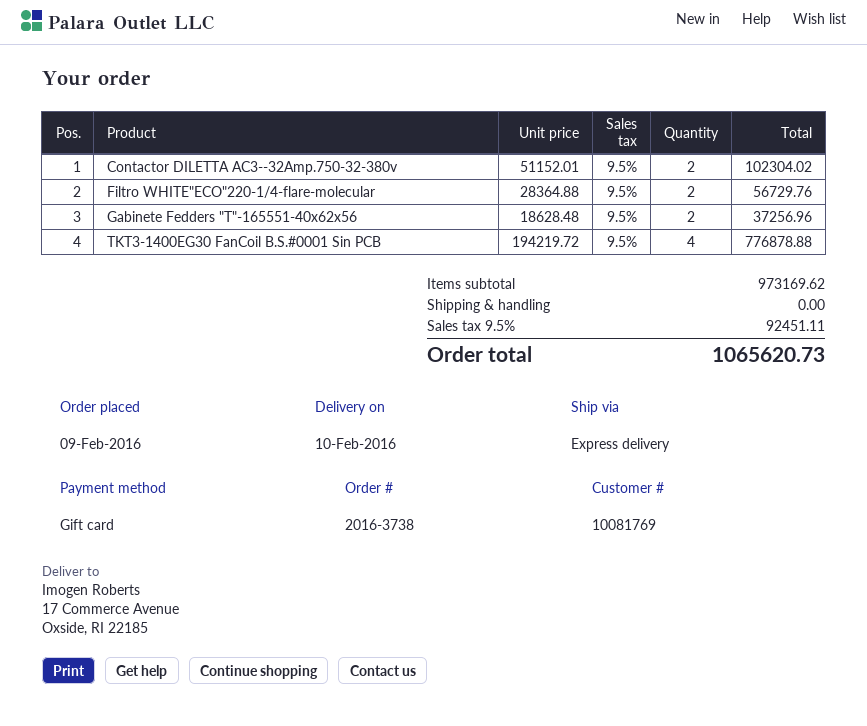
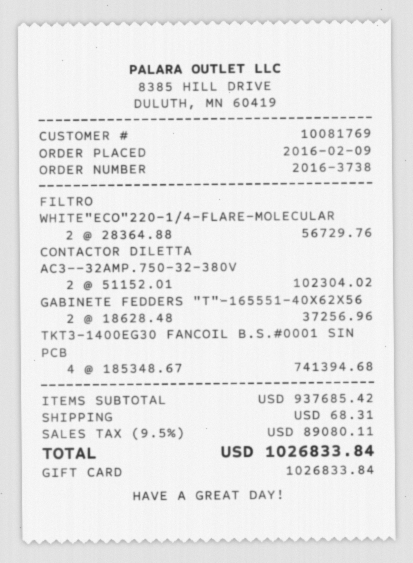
TKT3-1400EG30 FanCoil B.S.#0001 Sin PCB: 4 x 194219.72 = 776878.88 -> 4 x 185348.67 = 741394.68
subtotal: 973169.62 -> 937685.42
shipping: 0.00 -> 68.31
tax: 9.5% = 92451.11 -> 9.5% = 89080.11
total: 1065620.73 -> 1026833.84

